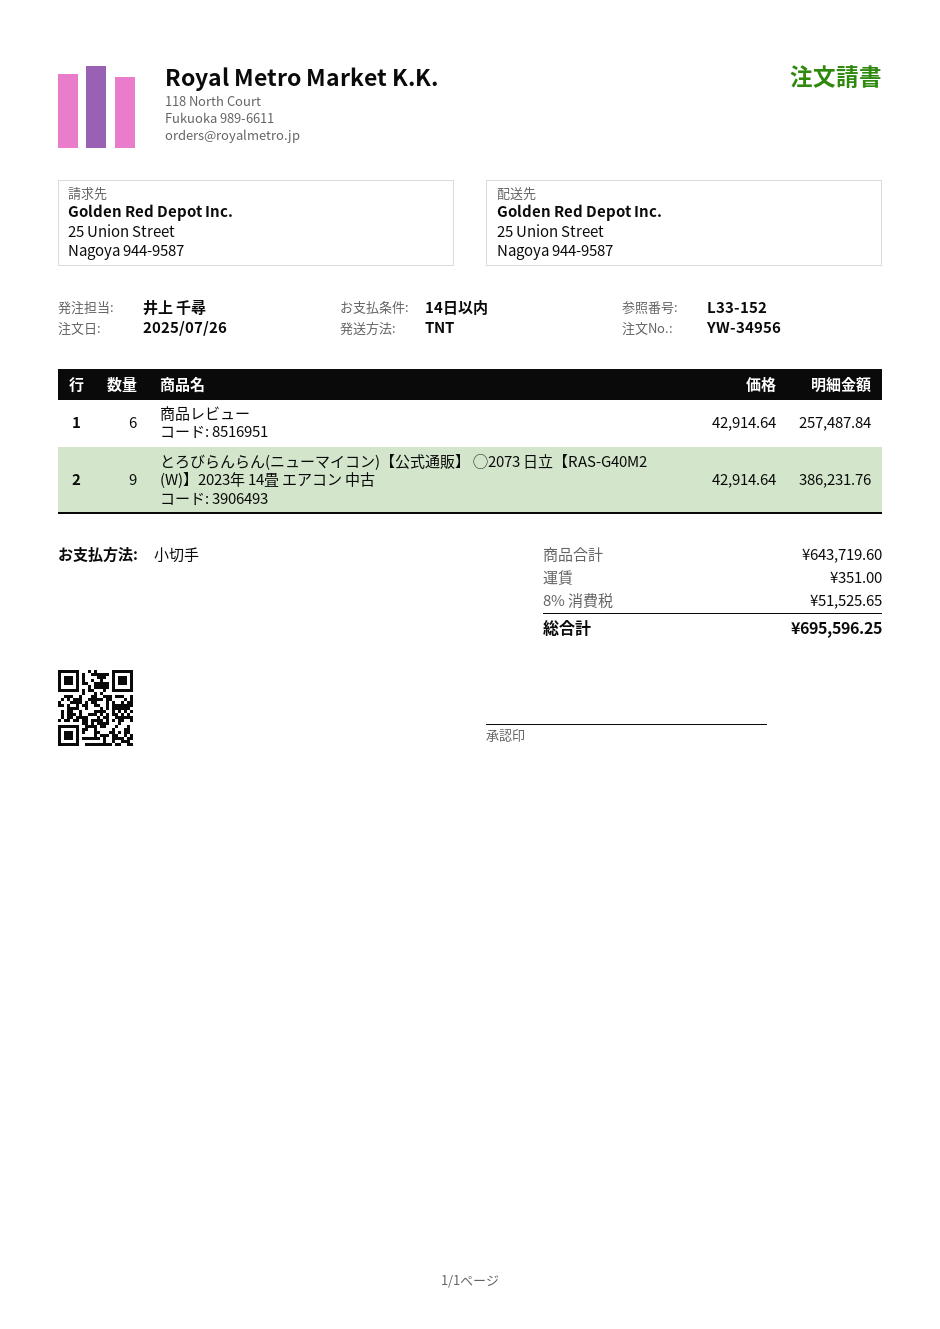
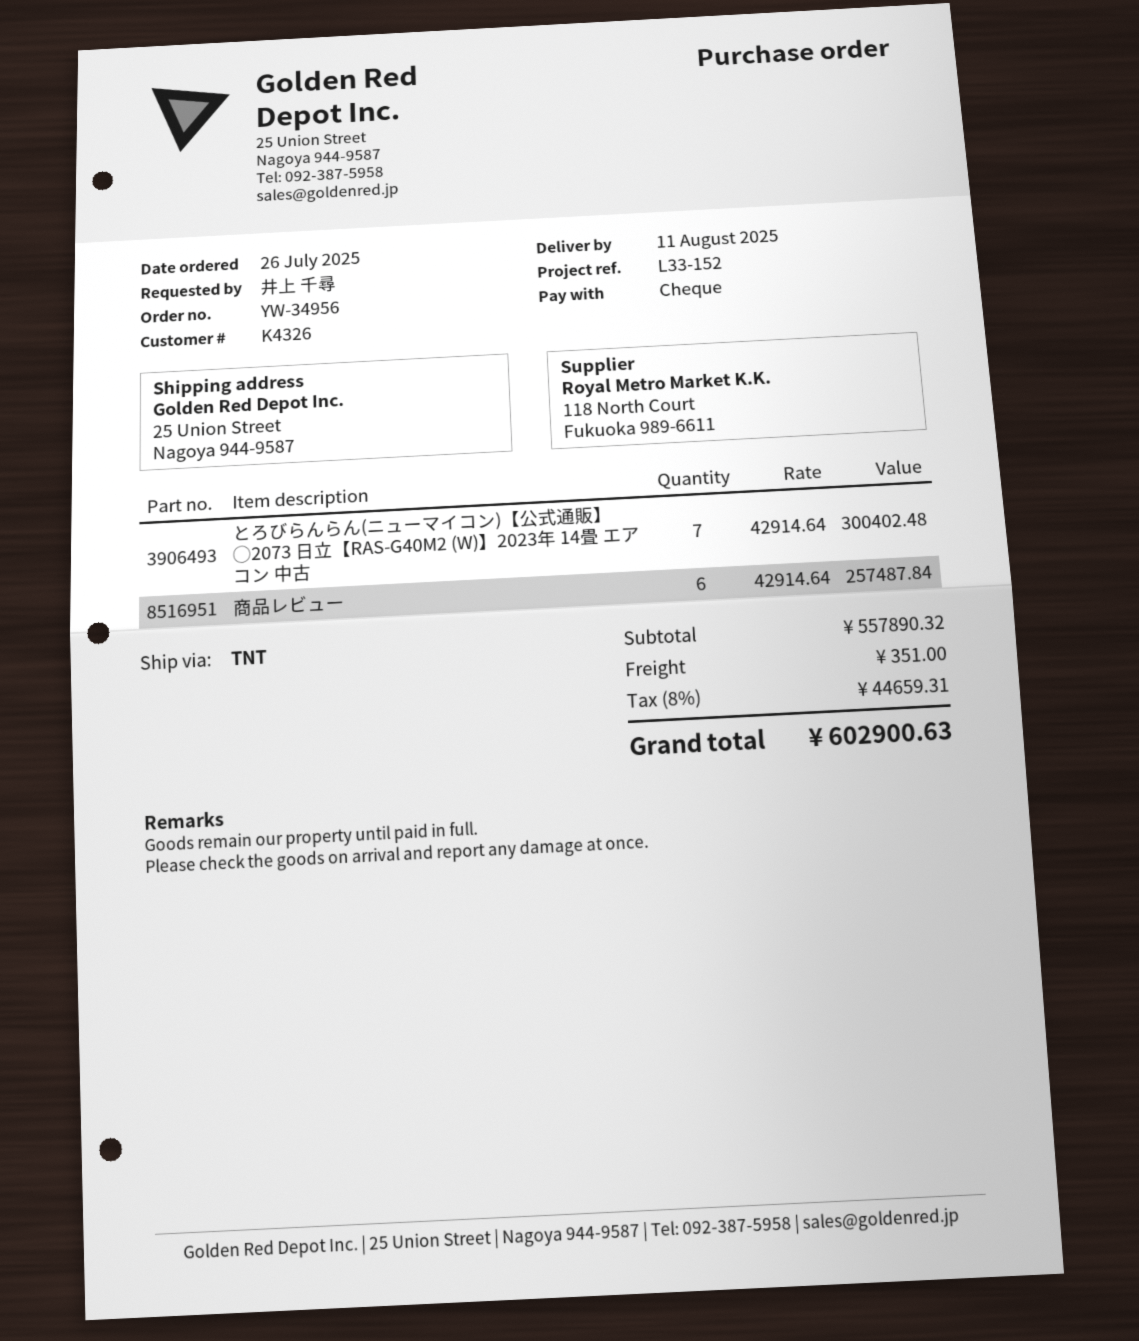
とろびらんらん(ニューマイコン)【公式通販】 ◯2073 日立【RAS-G40M2 (W)】2023年 14畳 エアコン 中古: 9 x 42914.64 = 386231.76 -> 7 x 42914.64 = 300402.48
subtotal: 643719.60 -> 557890.32
tax: 8% = 51525.65 -> 8% = 44659.31
total: 695596.25 -> 602900.63

